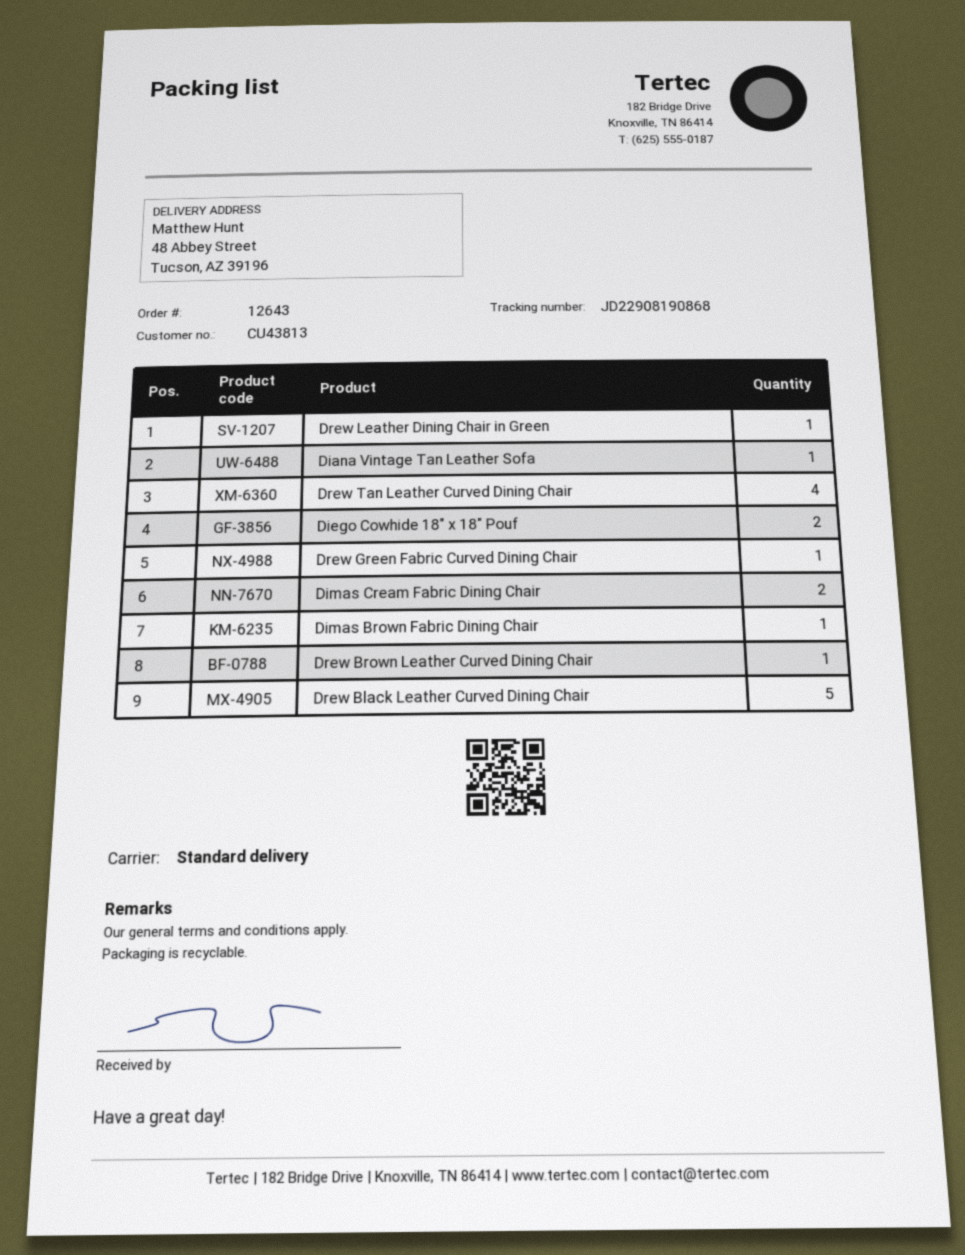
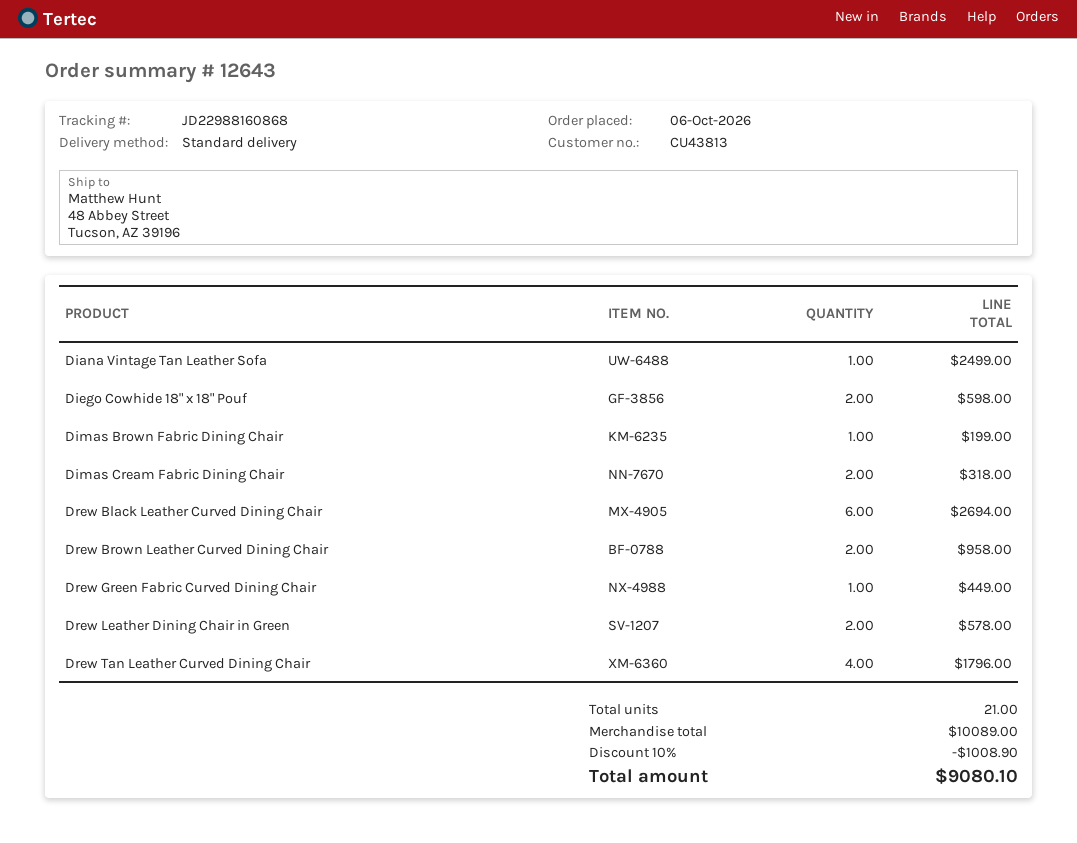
tracking number: JD22908190868 -> JD22988160868
Drew Leather Dining Chair in Green: 1 -> 2
Drew Brown Leather Curved Dining Chair: 1 -> 2
Drew Black Leather Curved Dining Chair: 5 -> 6

